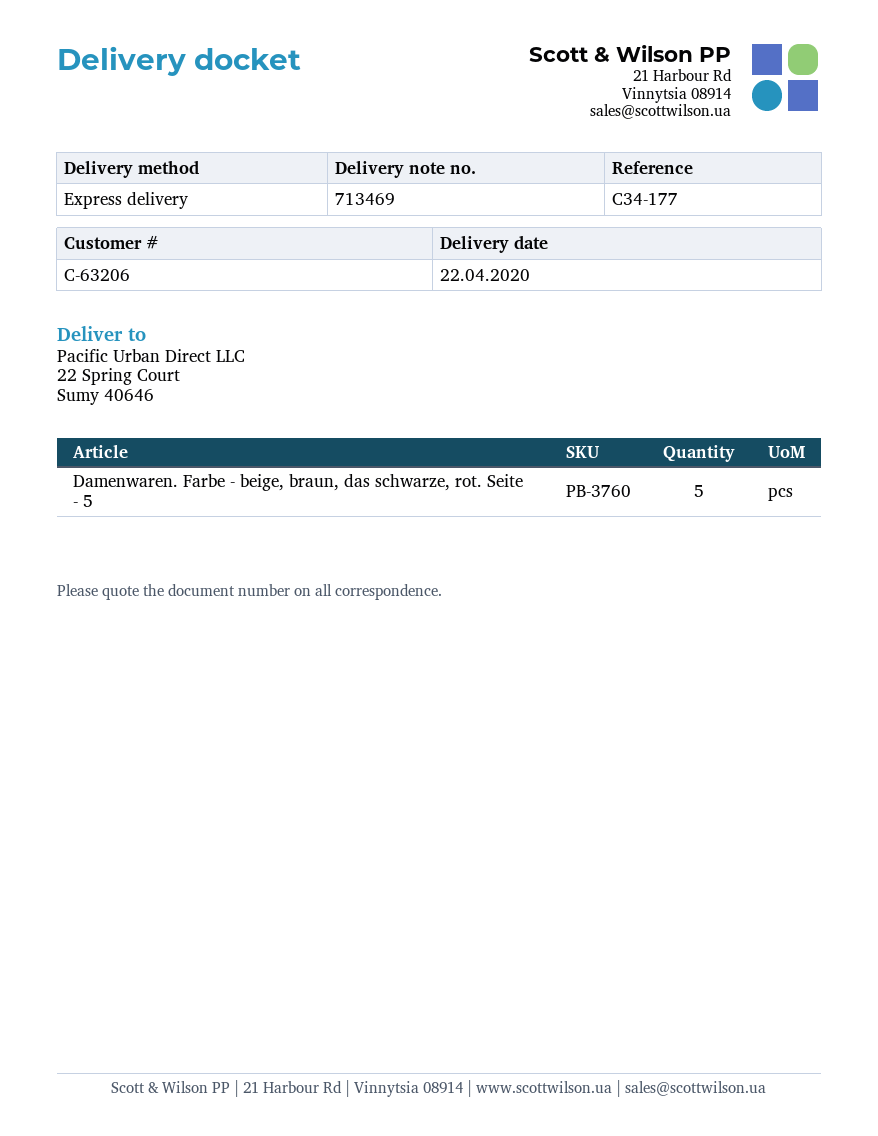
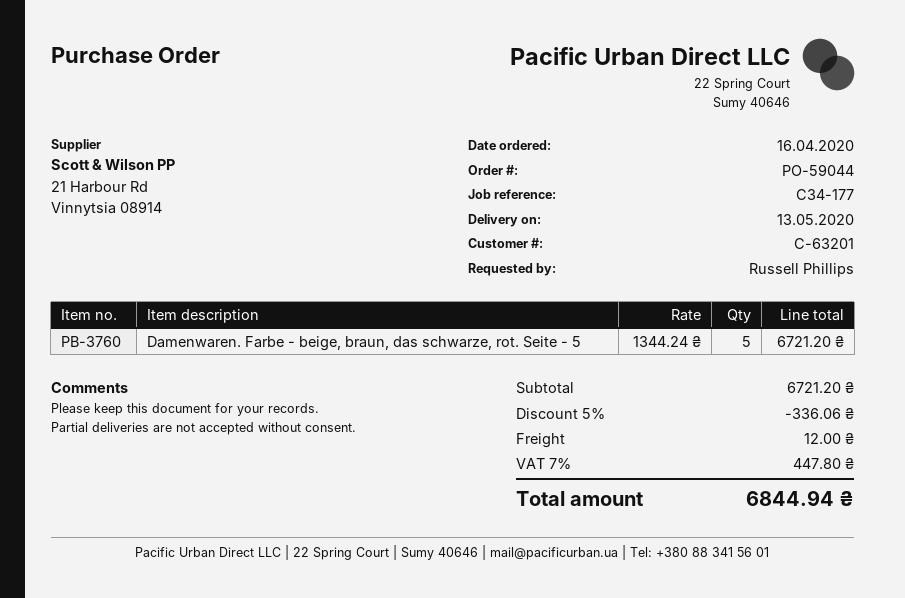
delivery date: 2020-04-22 -> 2020-05-13
customer number: C-63206 -> C-63201

